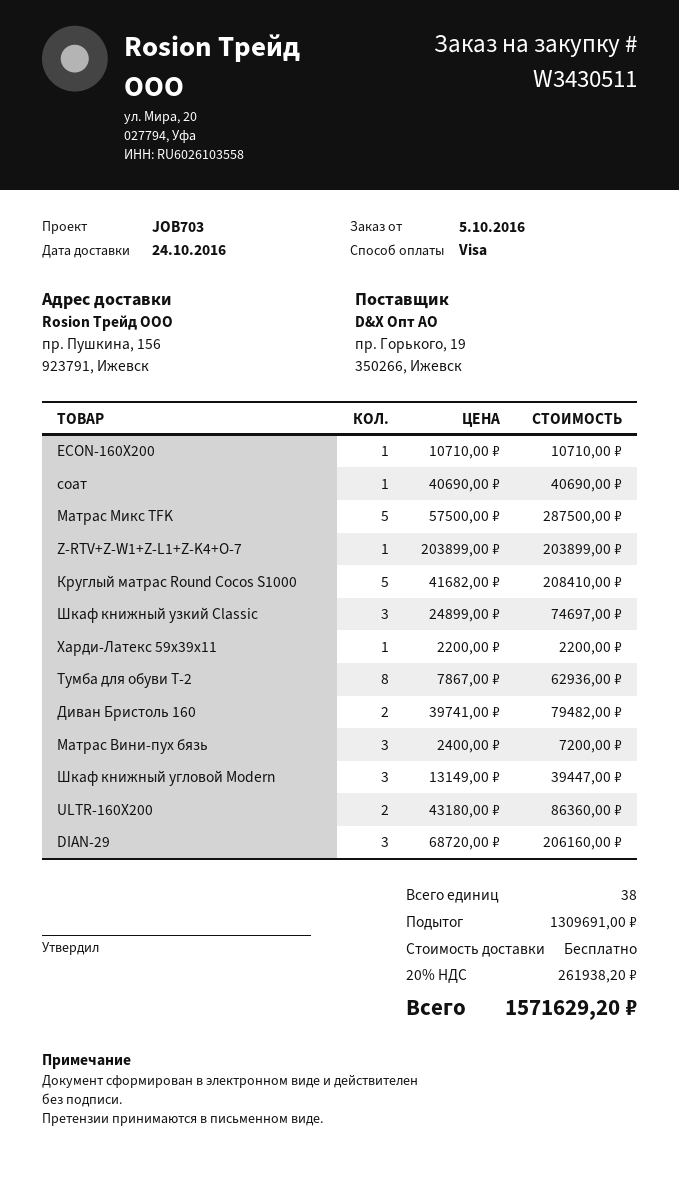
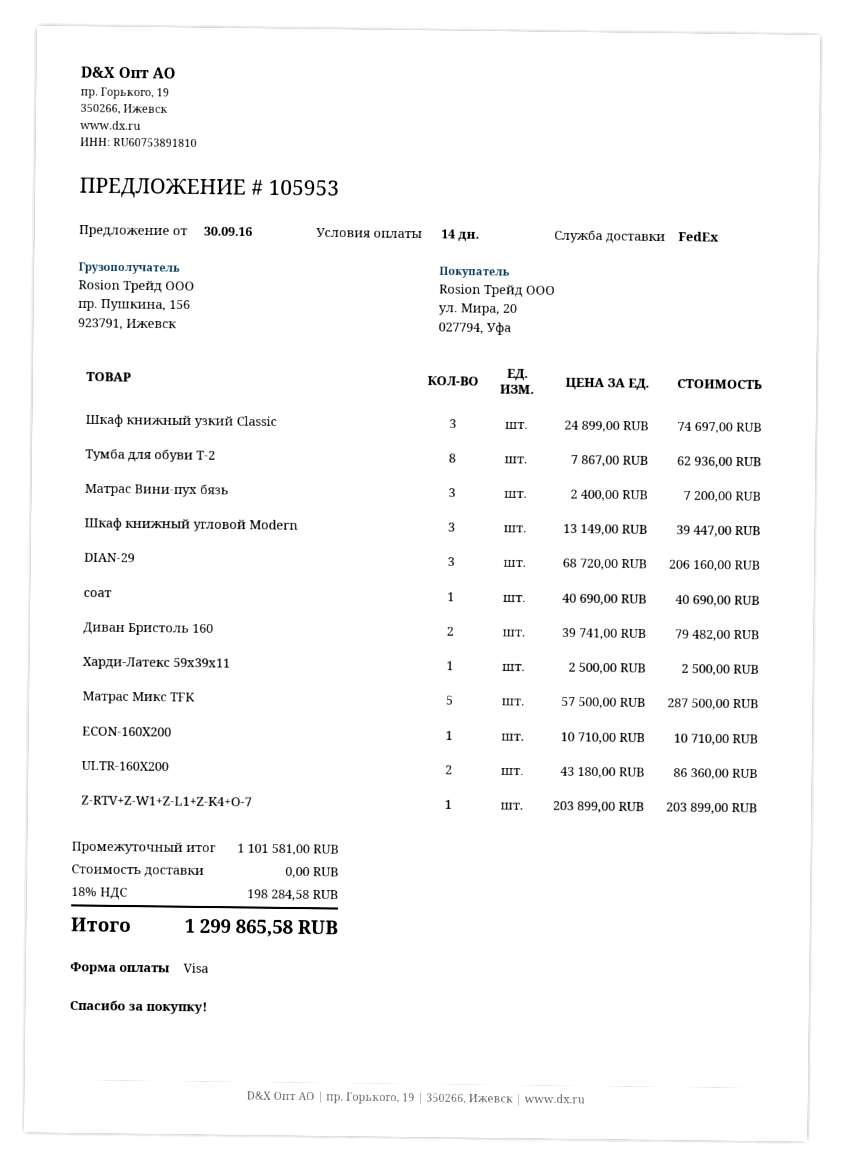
Круглый матрас Round Cocos S1000: 5 x 41682.00 = 208410.00 -> none
Харди-Латекс 59х39х11: 1 x 2200.00 = 2200.00 -> 1 x 2500.00 = 2500.00
subtotal: 1309691.00 -> 1101581.00
tax: 20% = 261938.20 -> 18% = 198284.58
total: 1571629.20 -> 1299865.58

